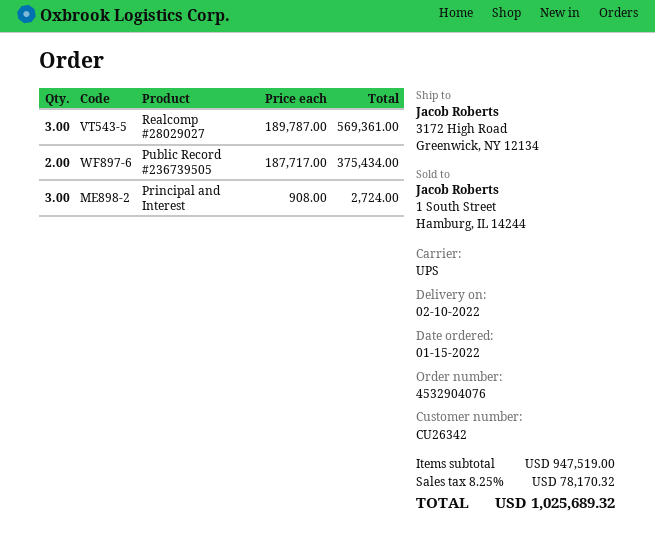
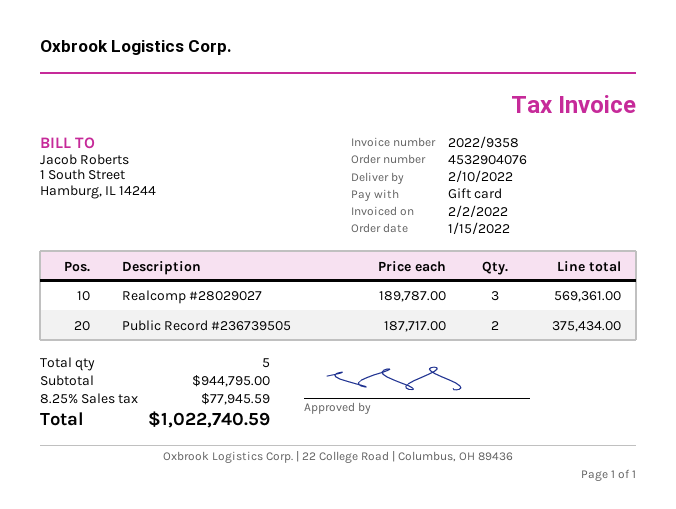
Principal and Interest: 3 x 908.00 = 2724.00 -> none
subtotal: 947519.00 -> 944795.00
tax: 8.25% = 78170.32 -> 8.25% = 77945.59
total: 1025689.32 -> 1022740.59

